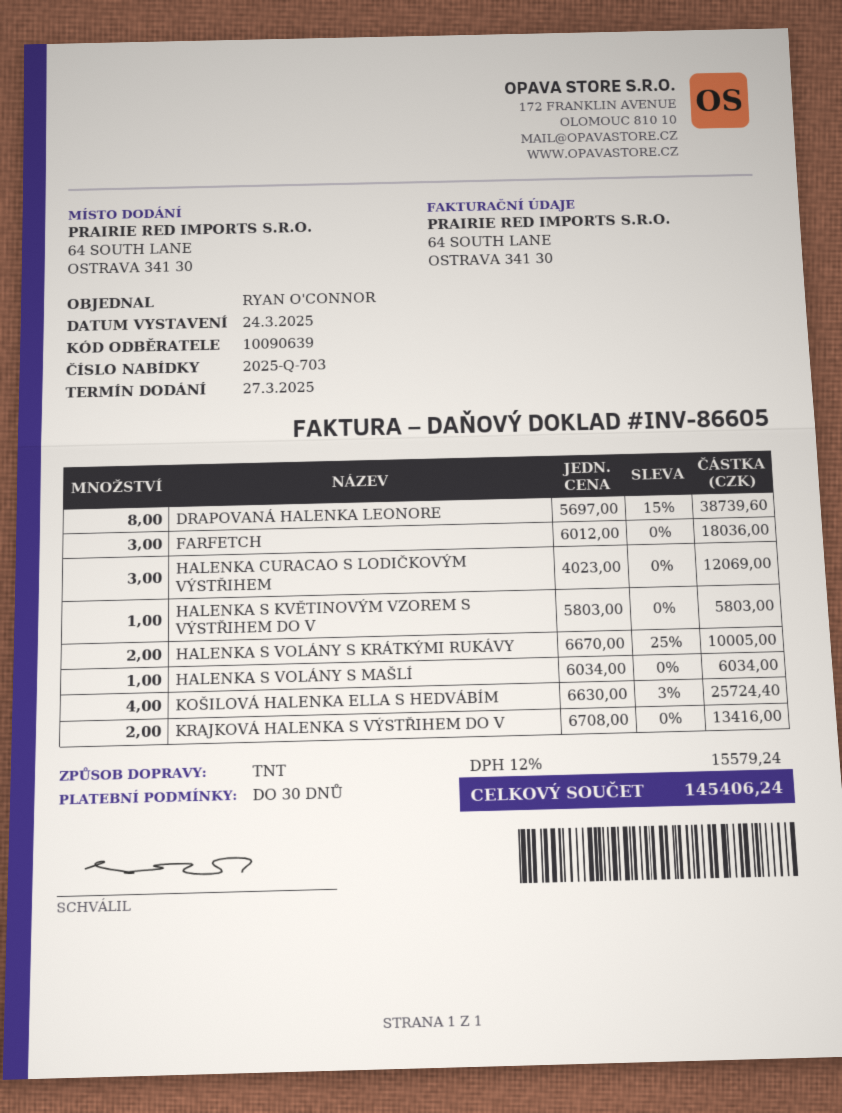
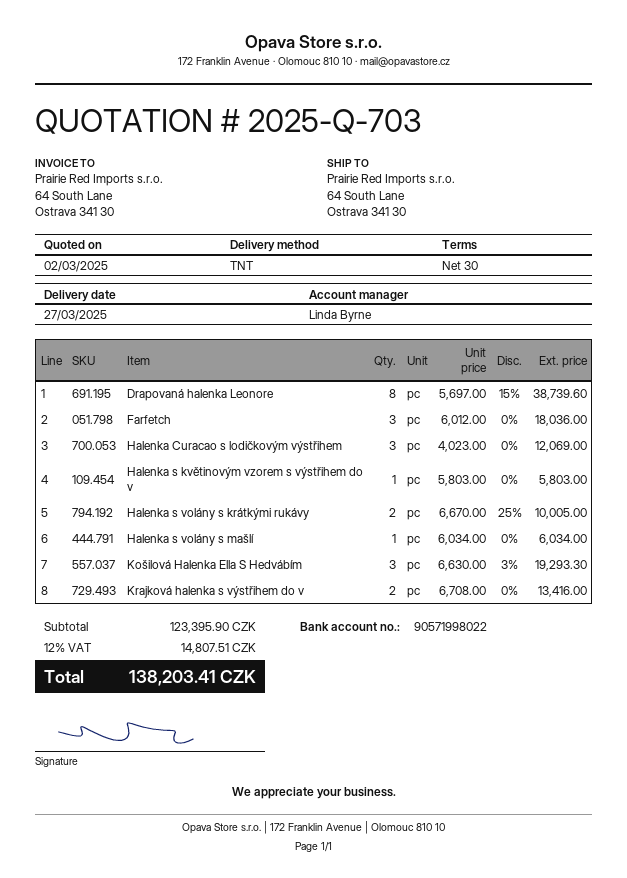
KOŠILOVÁ HALENKA ELLA S HEDVÁBÍM: 4 x 6630.00 - 3% = 25724.40 -> 3 x 6630.00 - 3% = 19293.30
tax: 12% = 15579.24 -> 12% = 14807.51
total: 145406.24 -> 138203.41

